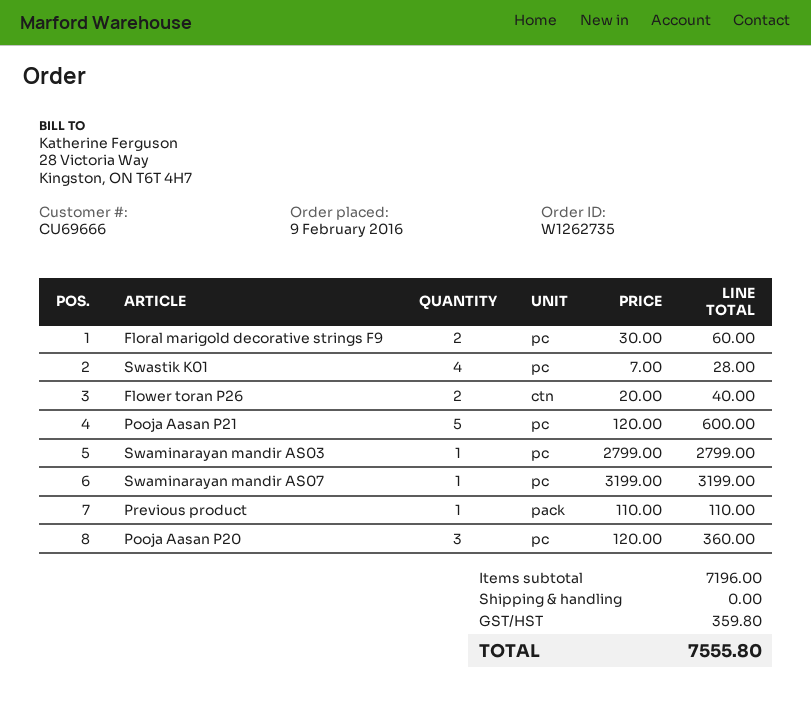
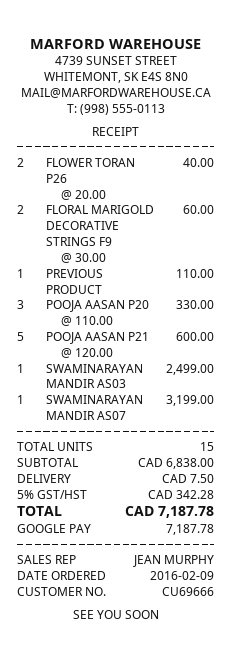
Swastik K01: 4 x 7.00 = 28.00 -> none
Swaminarayan mandir AS03: 1 x 2799.00 = 2799.00 -> 1 x 2499.00 = 2499.00
Pooja Aasan P20: 3 x 120.00 = 360.00 -> 3 x 110.00 = 330.00
subtotal: 7196.00 -> 6838.00
shipping: 0.00 -> 7.50
tax: 359.80 -> 342.28
total: 7555.80 -> 7187.78

